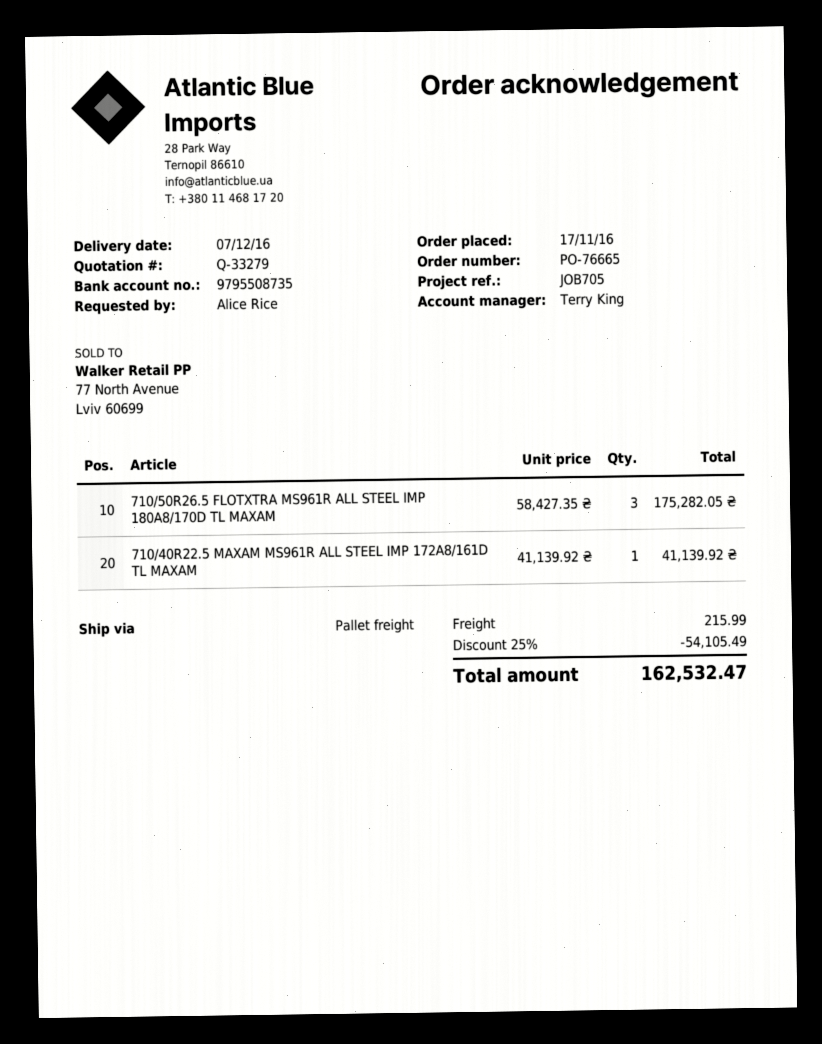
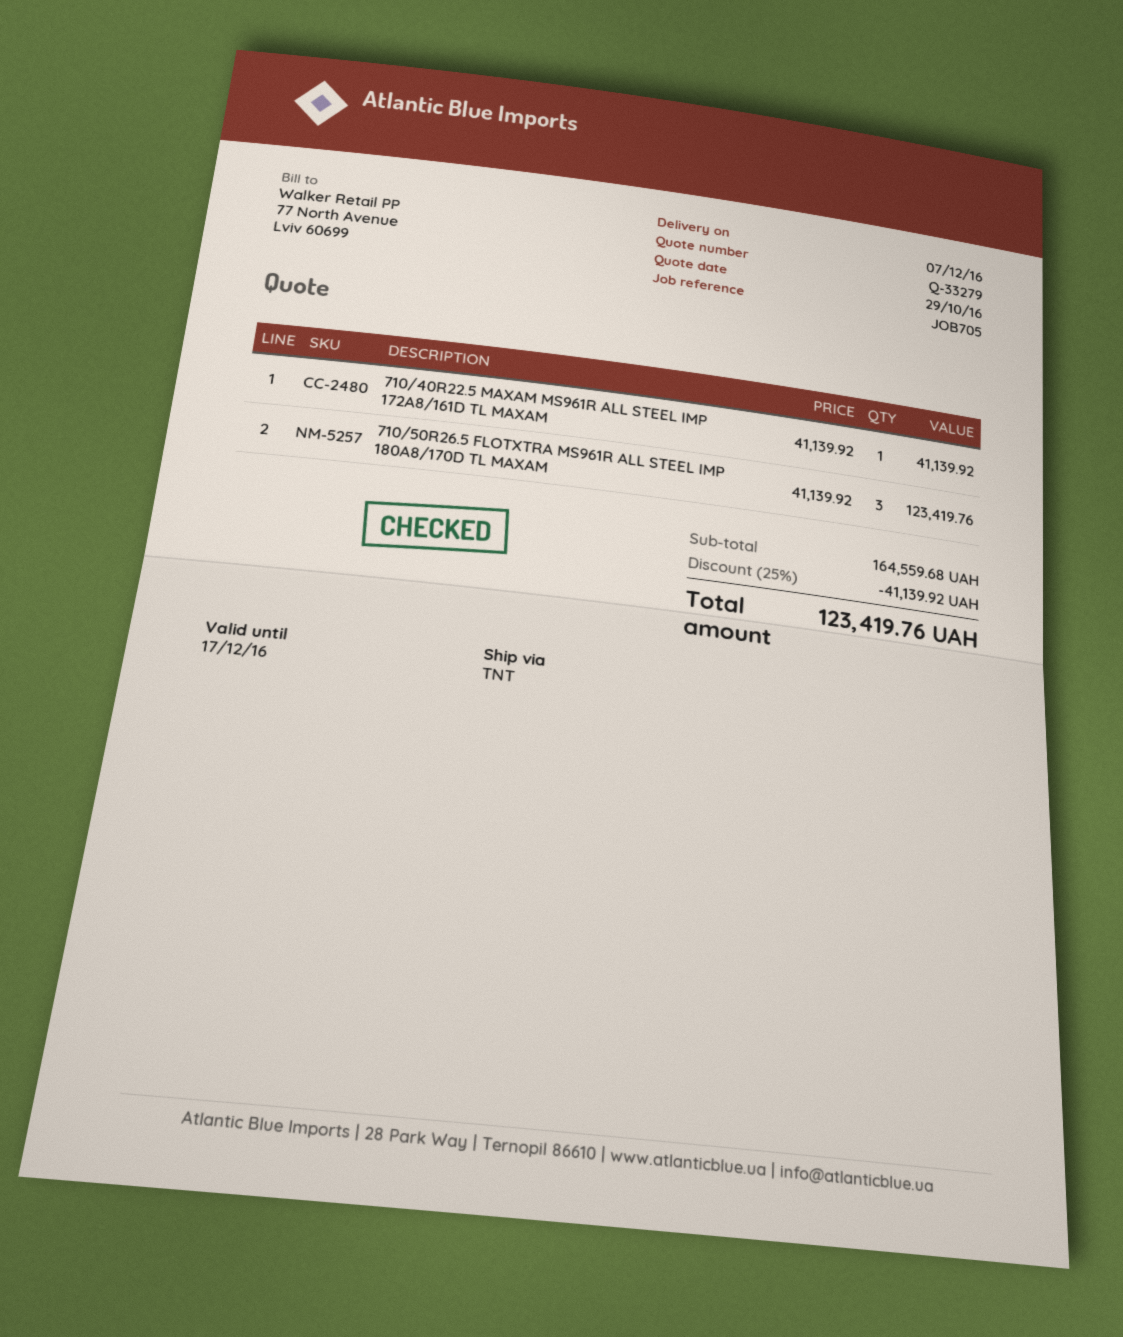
shipping method: pallet freight -> TNT
710/50R26.5 FLOTXTRA MS961R ALL STEEL IMP 180A8/170D TL MAXAM: 3 x 58427.35 = 175282.05 -> 3 x 41139.92 = 123419.76
discount: 25% = 54105.49 -> 25% = 41139.92
shipping: 215.99 -> none
total: 162532.47 -> 123419.76

